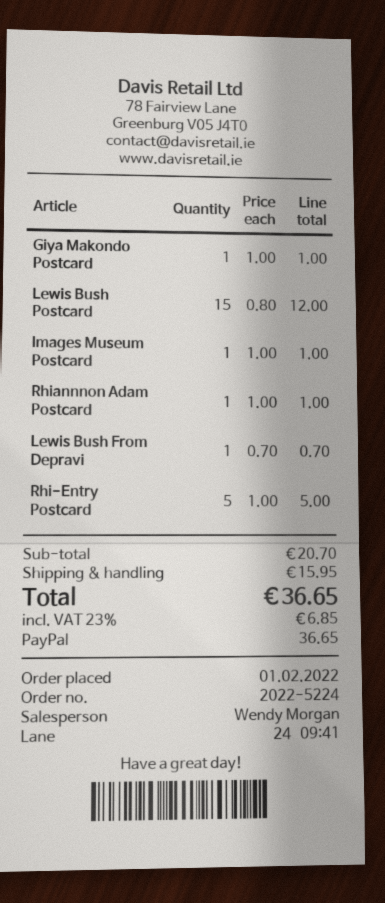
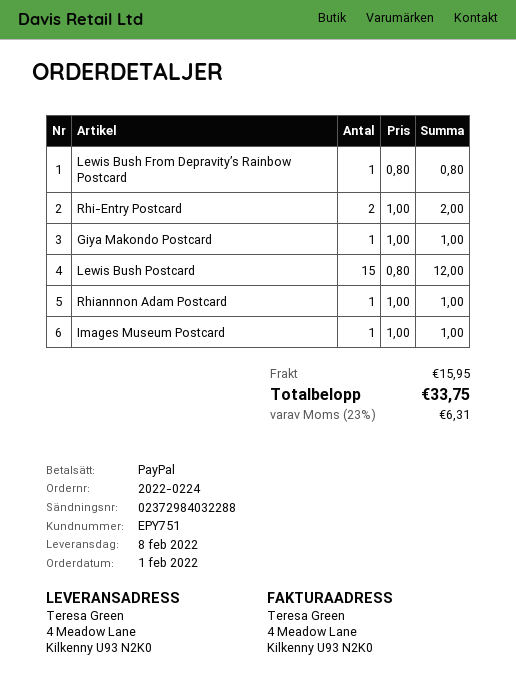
order number: 2022-5224 -> 2022-0224
Lewis Bush From Depravi: 1 x 0.70 = 0.70 -> 1 x 0.80 = 0.80
Rhi-Entry Postcard: 5 x 1.00 = 5.00 -> 2 x 1.00 = 2.00
tax: 23% = 6.85 -> 23% = 6.31
total: 36.65 -> 33.75

